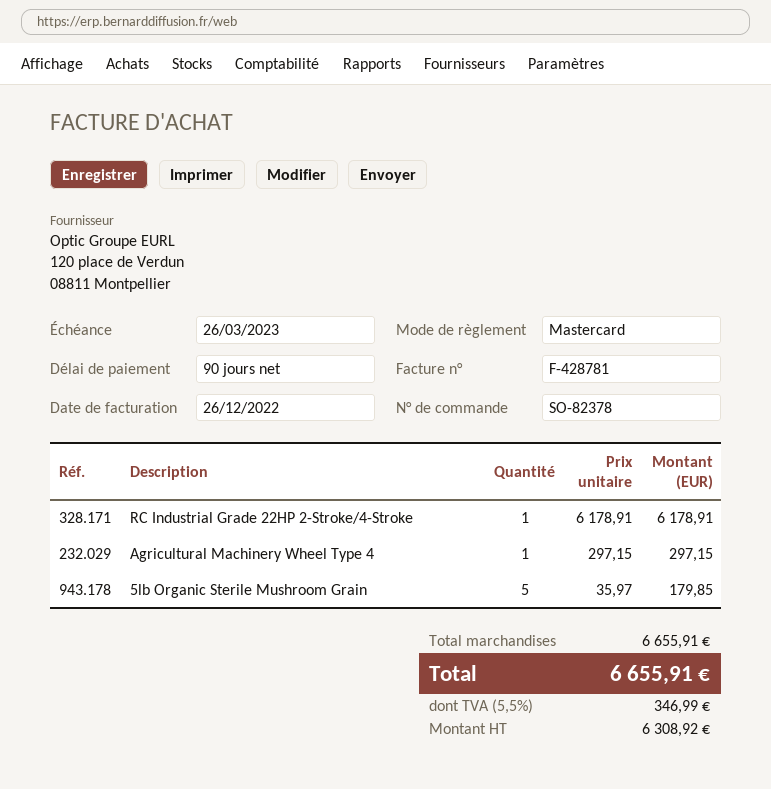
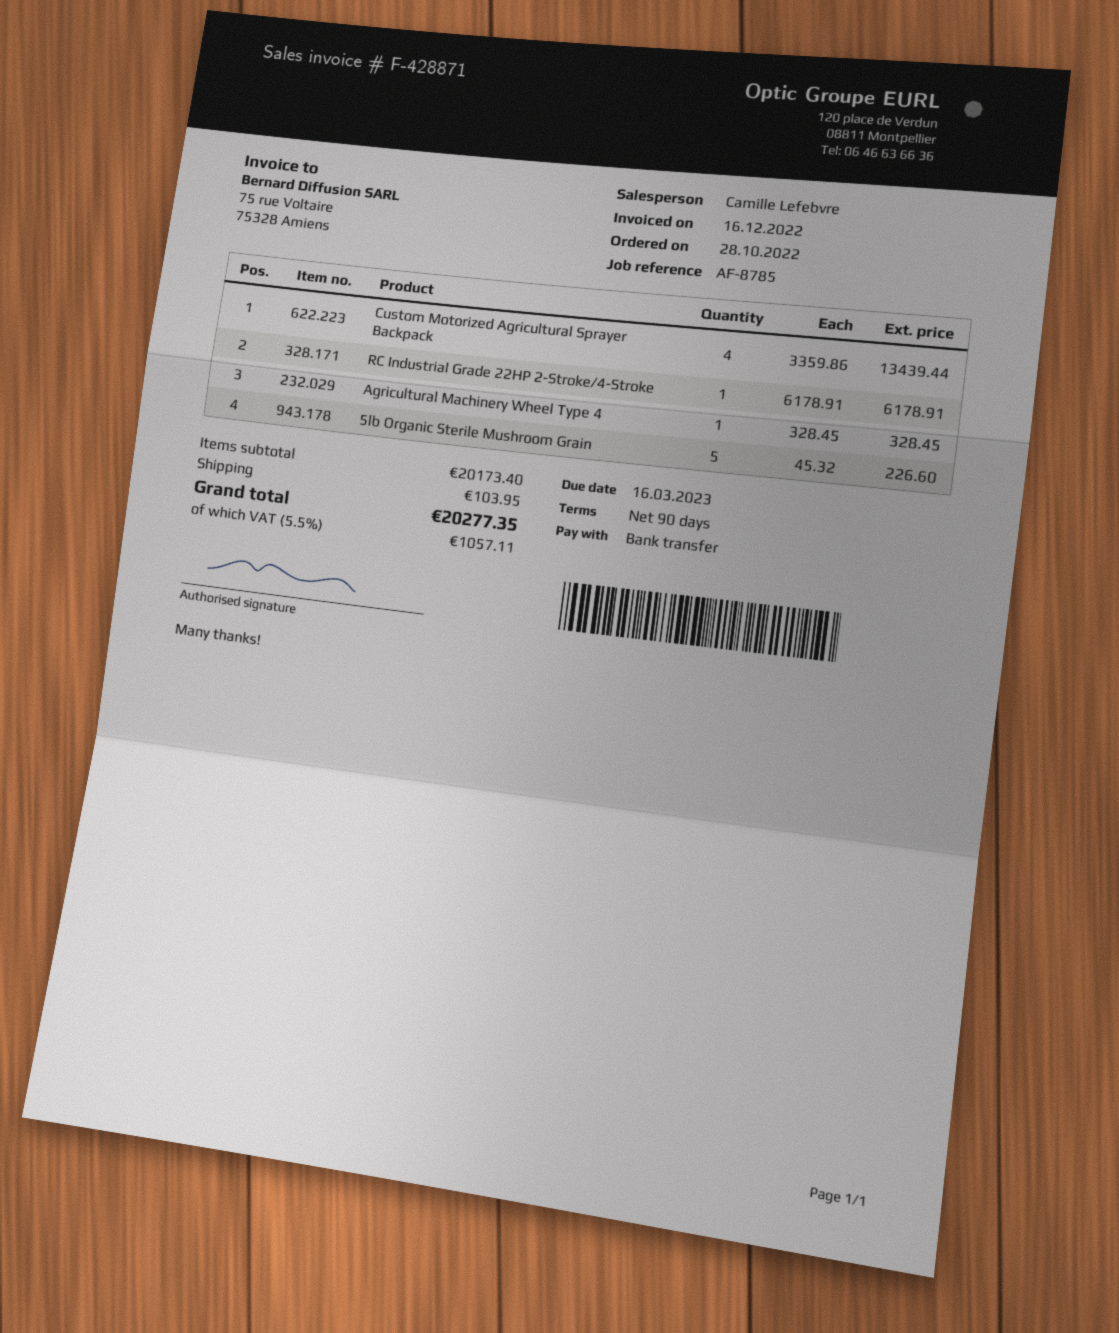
invoice number: F-428781 -> F-428871
invoice date: 2022-12-26 -> 2022-12-16
due date: 2023-03-26 -> 2023-03-16
payment method: Mastercard -> bank transfer
Agricultural Machinery Wheel Type 4: 1 x 297.15 = 297.15 -> 1 x 328.45 = 328.45
5lb Organic Sterile Mushroom Grain: 5 x 35.97 = 179.85 -> 5 x 45.32 = 226.60
Custom Motorized Agricultural Sprayer Backpack: none -> 4 x 3359.86 = 13439.44
subtotal: 6655.91 -> 20173.40
shipping: none -> 103.95
tax: 5.5% = 346.99 -> 5.5% = 1057.11
total: 6655.91 -> 20277.35

